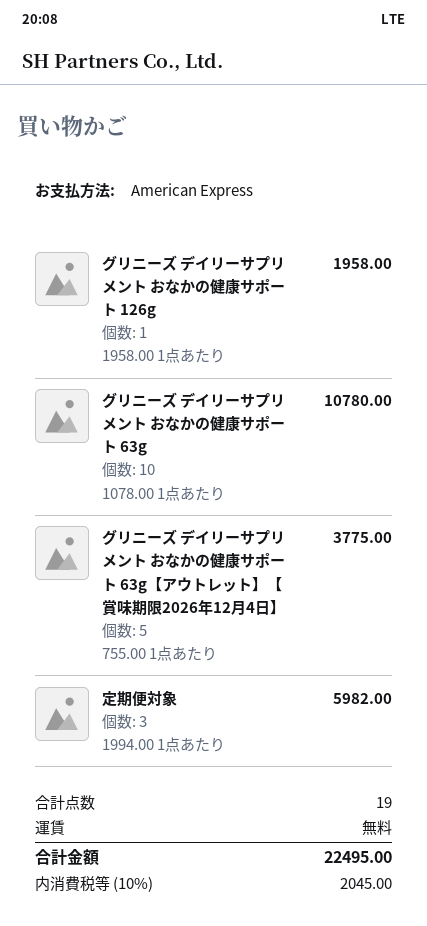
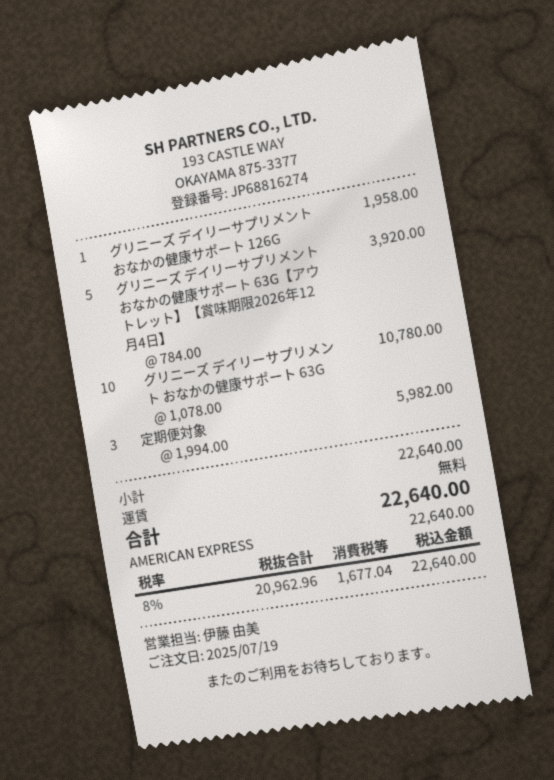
グリニーズ デイリーサプリメント おなかの健康サポート 63g【アウトレット】【賞味期限2026年12月4日】: 5 x 755.00 = 3775.00 -> 5 x 784.00 = 3920.00
tax: 10% = 2045.00 -> 8% = 1677.04
total: 22495.00 -> 22640.00

